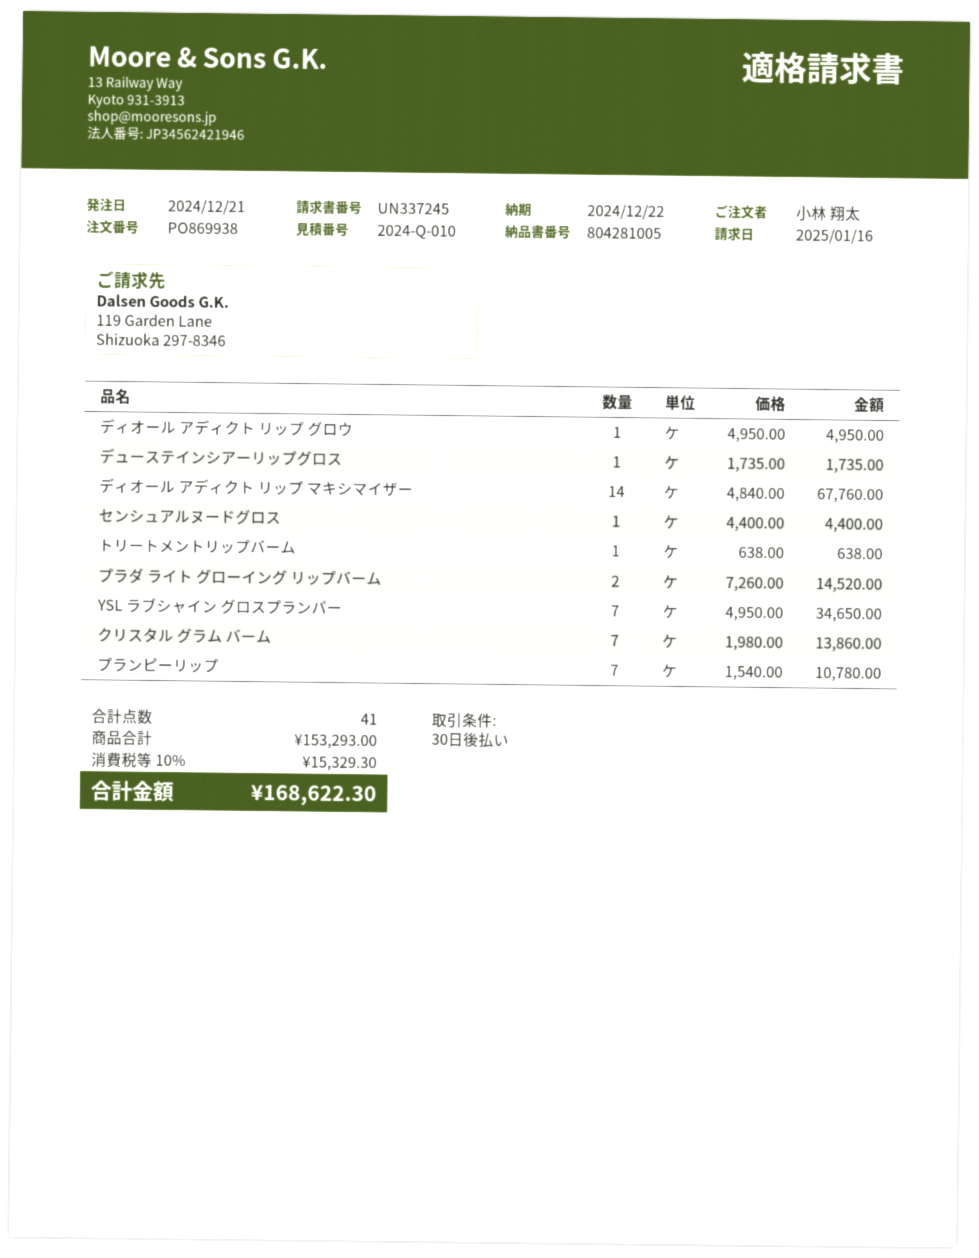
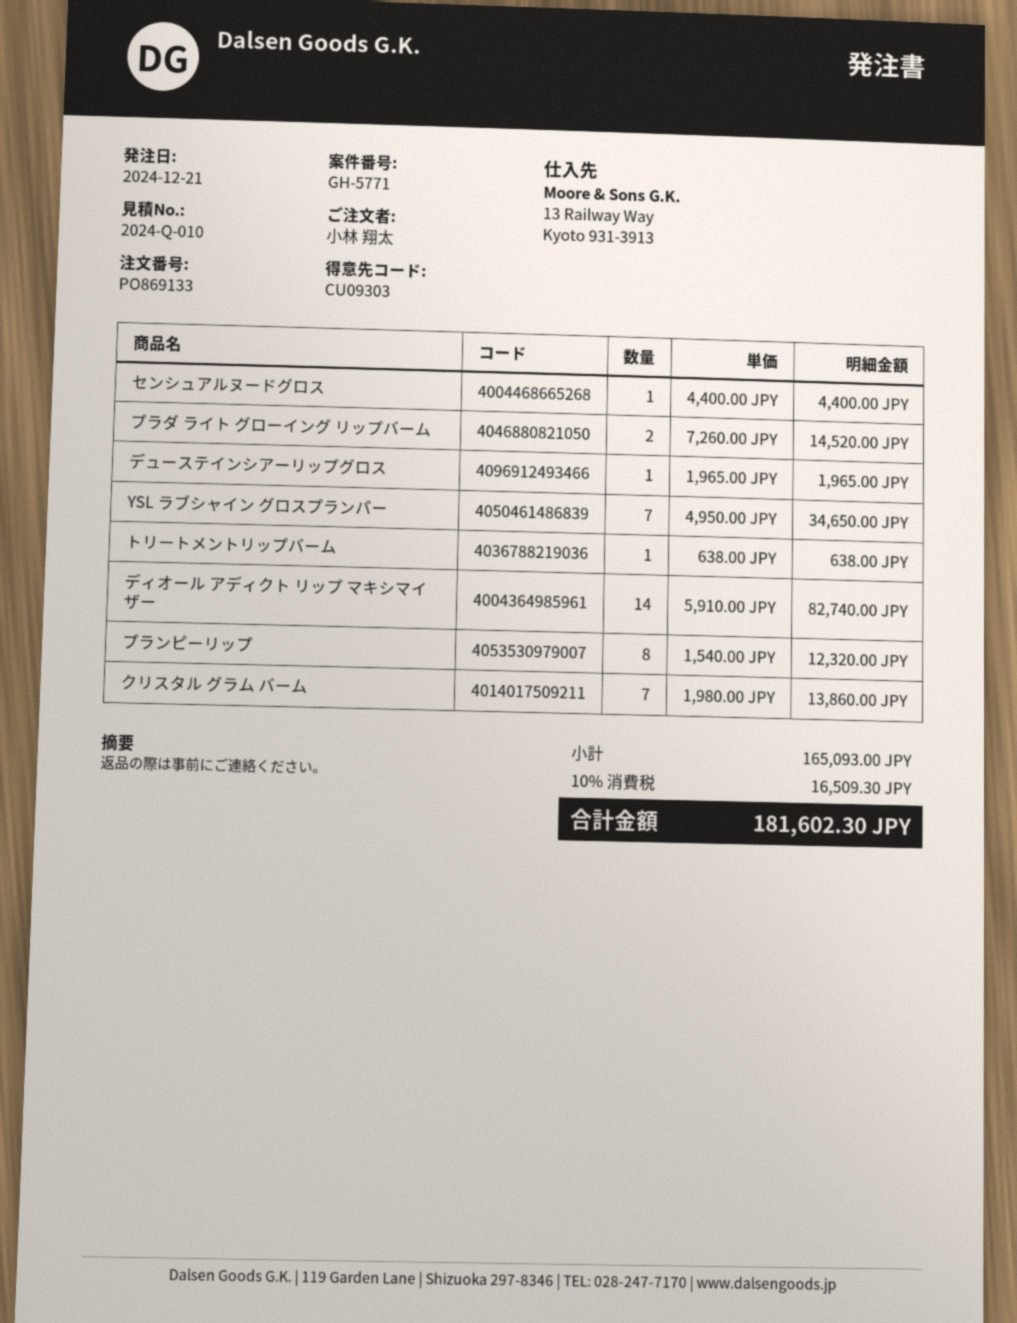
order number: PO869938 -> PO869133
ディオール アディクト リップ グロウ: 1 x 4950.00 = 4950.00 -> none
デューステインシアーリップグロス: 1 x 1735.00 = 1735.00 -> 1 x 1965.00 = 1965.00
ディオール アディクト リップ マキシマイザー: 14 x 4840.00 = 67760.00 -> 14 x 5910.00 = 82740.00
プランピーリップ: 7 x 1540.00 = 10780.00 -> 8 x 1540.00 = 12320.00
subtotal: 153293.00 -> 165093.00
tax: 10% = 15329.30 -> 10% = 16509.30
total: 168622.30 -> 181602.30

